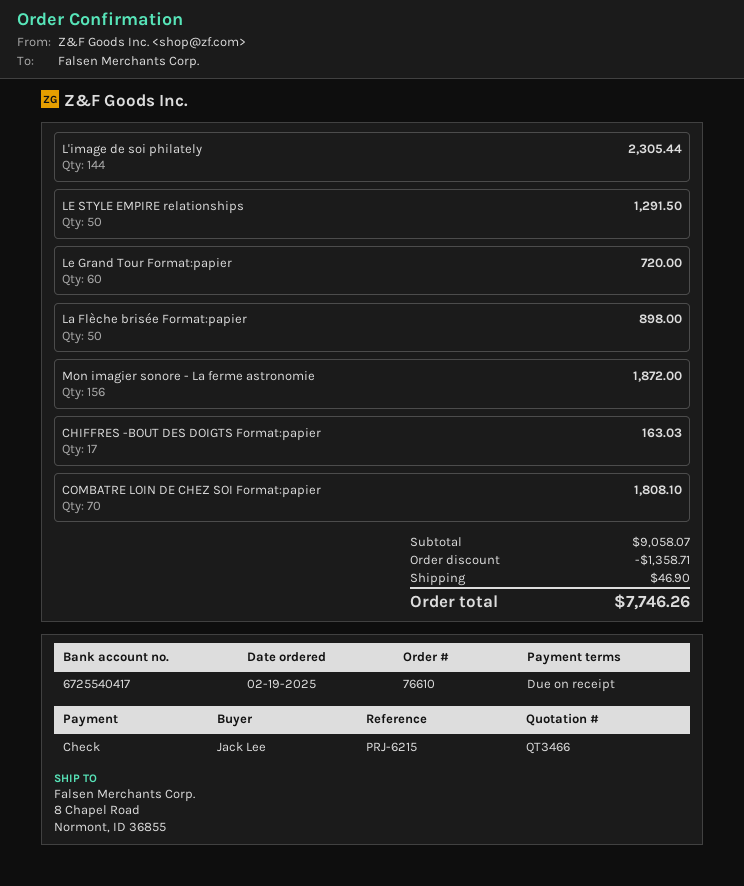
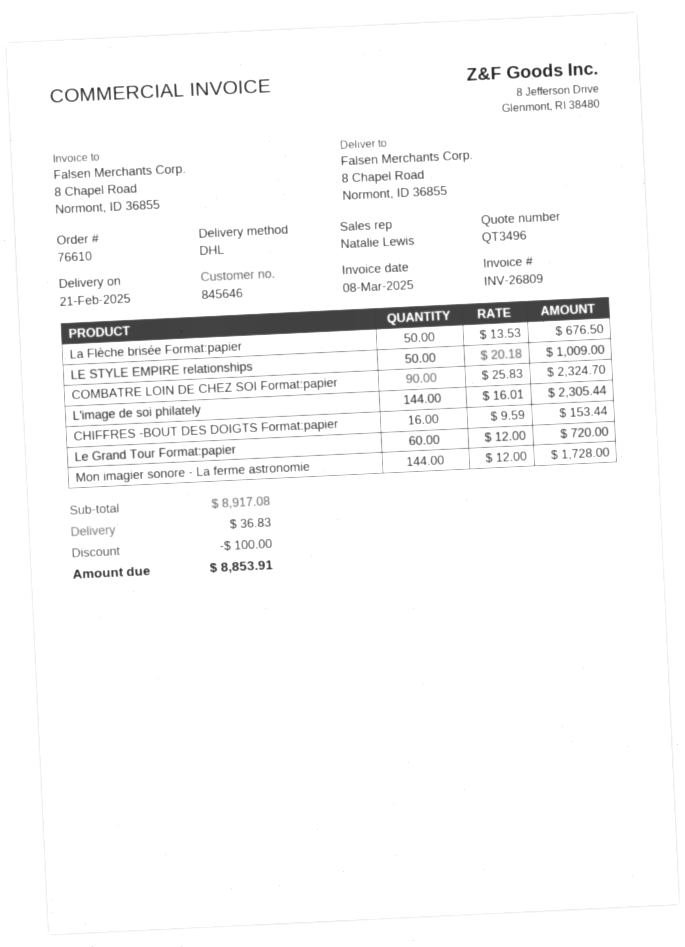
quote number: QT3466 -> QT3496
LE STYLE EMPIRE relationships: 50 for 1291.50 -> 50 for 1009.00
La Flèche brisée Format:papier: 50 for 898.00 -> 50 for 676.50
Mon imagier sonore - La ferme astronomie: 156 for 1872.00 -> 144 for 1728.00
CHIFFRES -BOUT DES DOIGTS Format:papier: 17 for 163.03 -> 16 for 153.44
COMBATRE LOIN DE CHEZ SOI Format:papier: 70 for 1808.10 -> 90 for 2324.70
subtotal: 9058.07 -> 8917.08
discount: 1358.71 -> 100.00
shipping: 46.90 -> 36.83
total: 7746.26 -> 8853.91

